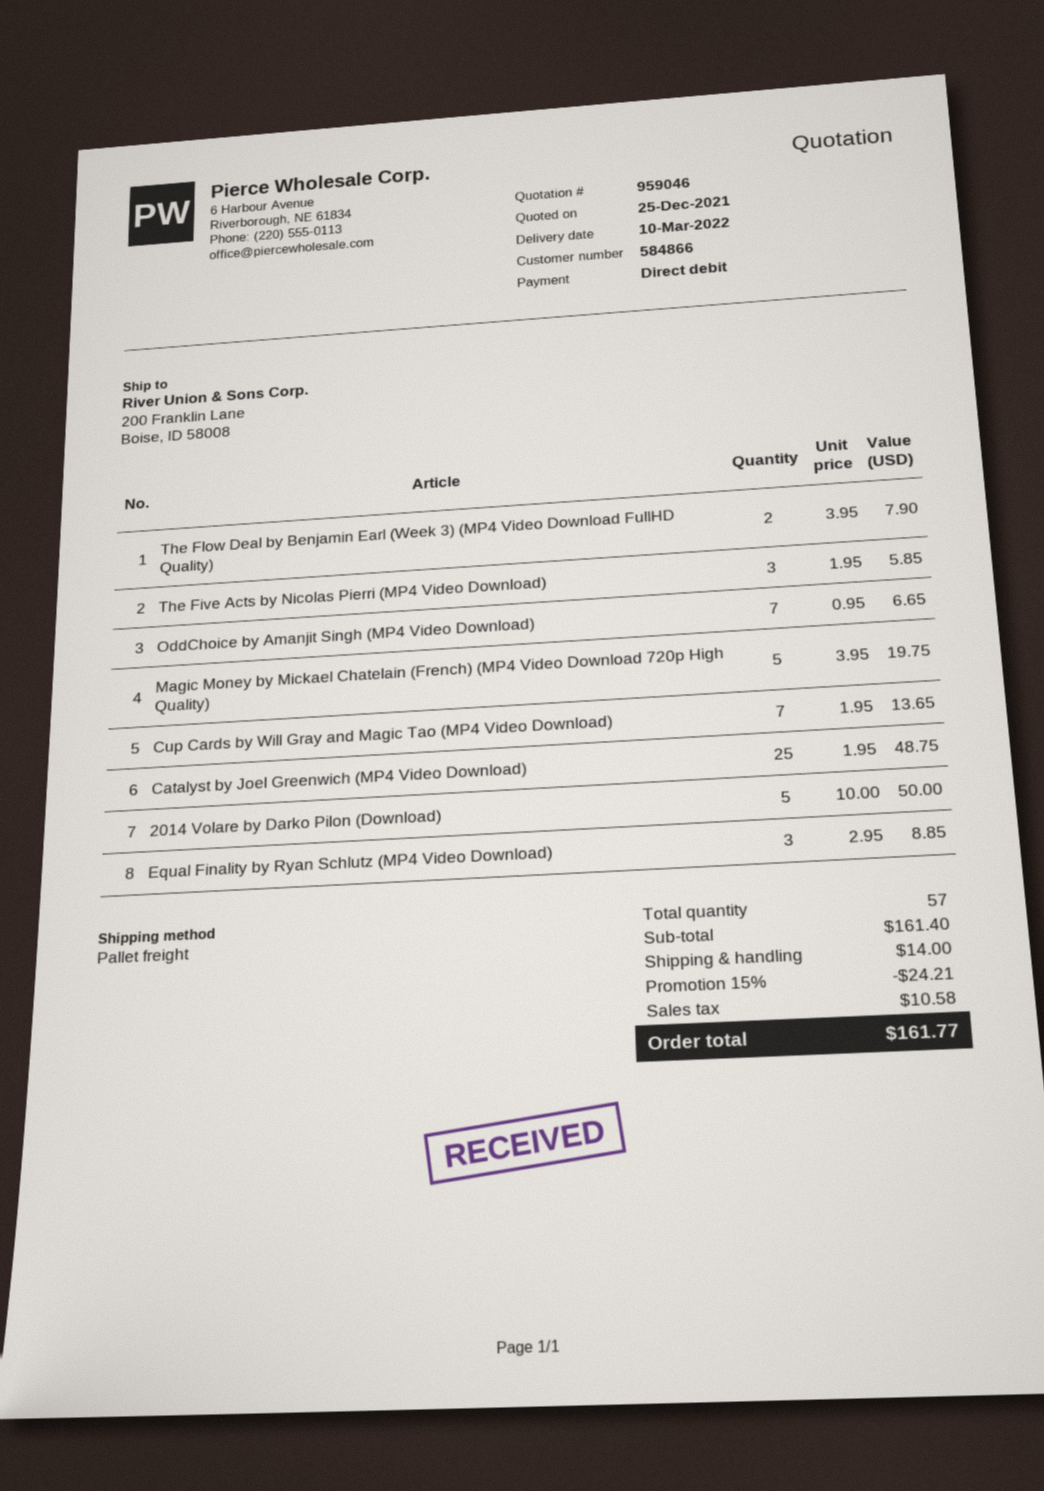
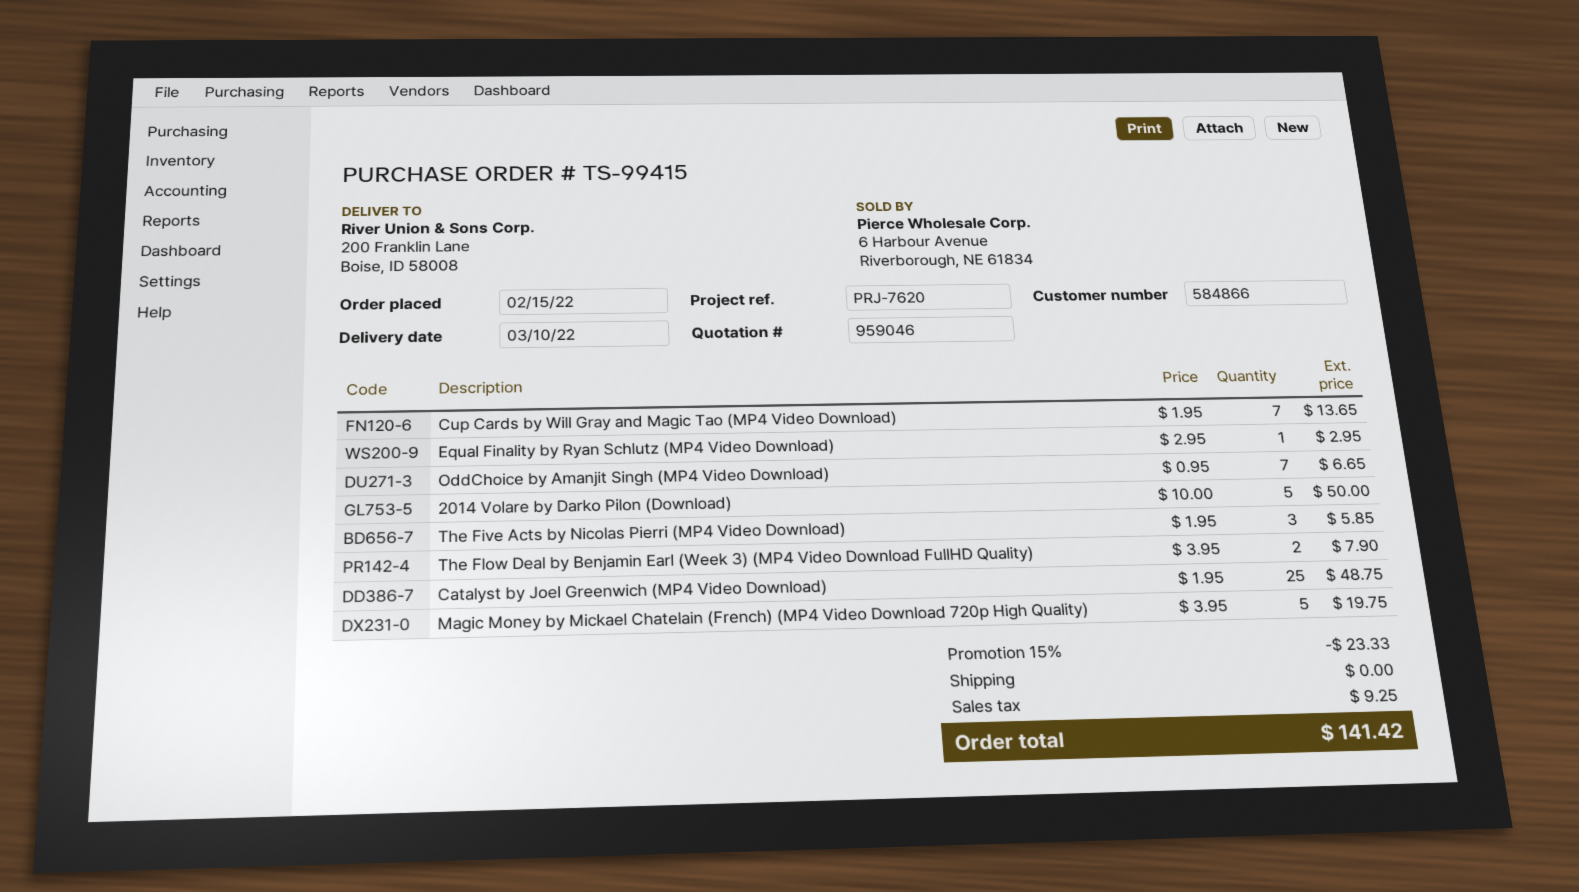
Equal Finality by Ryan Schlutz (MP4 Video Download): 3 x 2.95 = 8.85 -> 1 x 2.95 = 2.95
discount: 15% = 24.21 -> 15% = 23.33
shipping: 14.00 -> 0.00
tax: 10.58 -> 9.25
total: 161.77 -> 141.42

